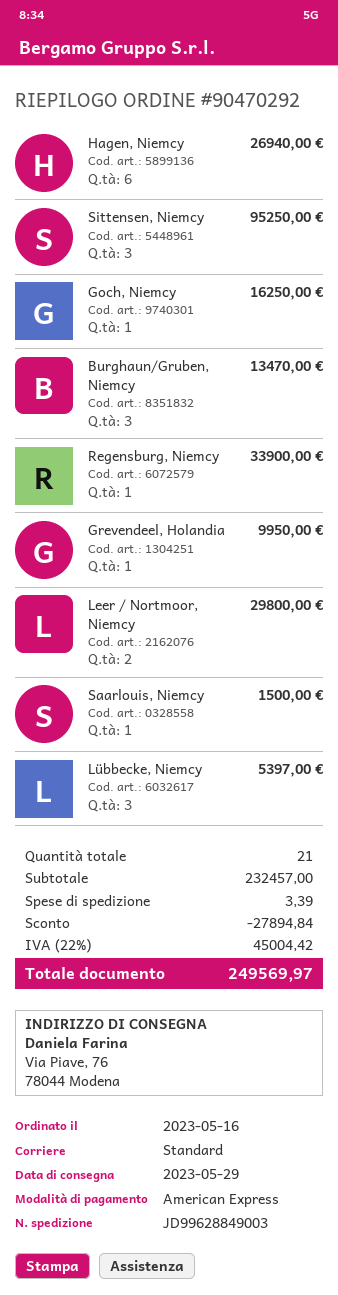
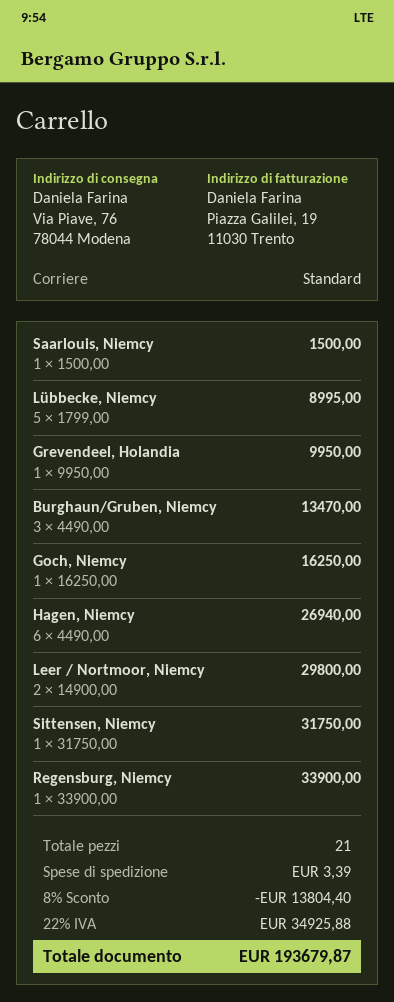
Sittensen, Niemcy: 3 for 95250.00 -> 1 for 31750.00
Lübbecke, Niemcy: 3 for 5397.00 -> 5 for 8995.00
discount: 27894.84 -> 13804.40
tax: 22% = 45004.42 -> 22% = 34925.88
total: 249569.97 -> 193679.87

